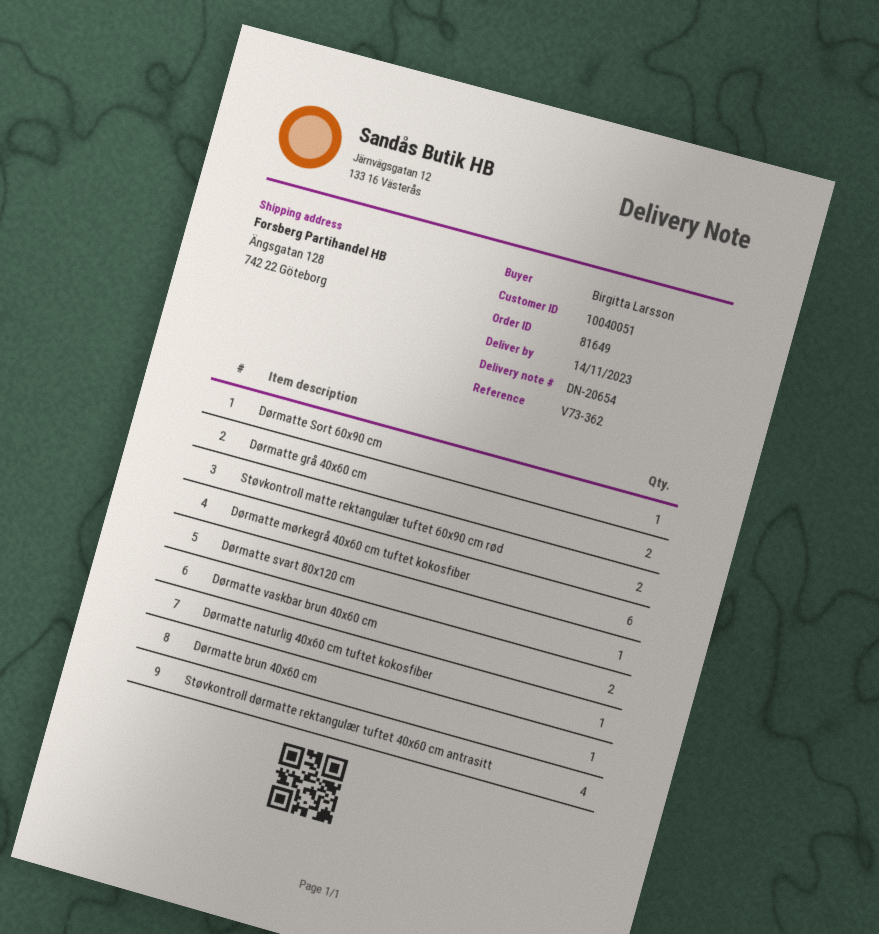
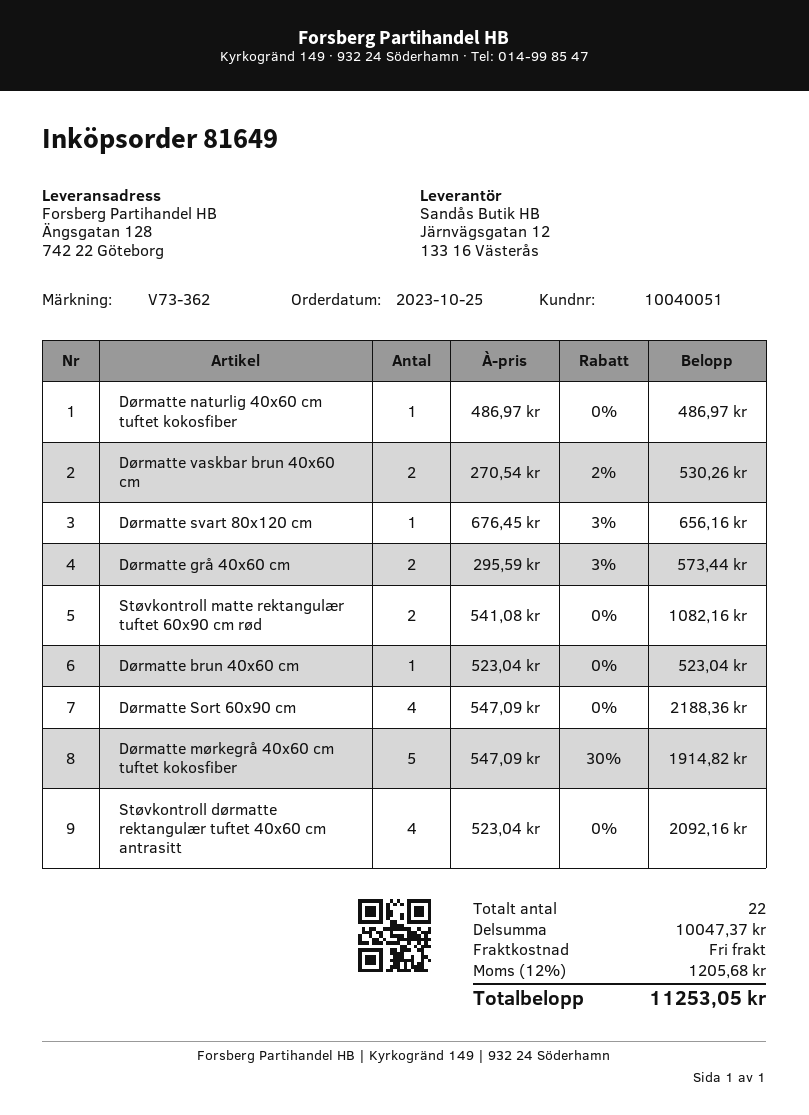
Dørmatte Sort 60x90 cm: 1 -> 4
Dørmatte mørkegrå 40x60 cm tuftet kokosfiber: 6 -> 5

